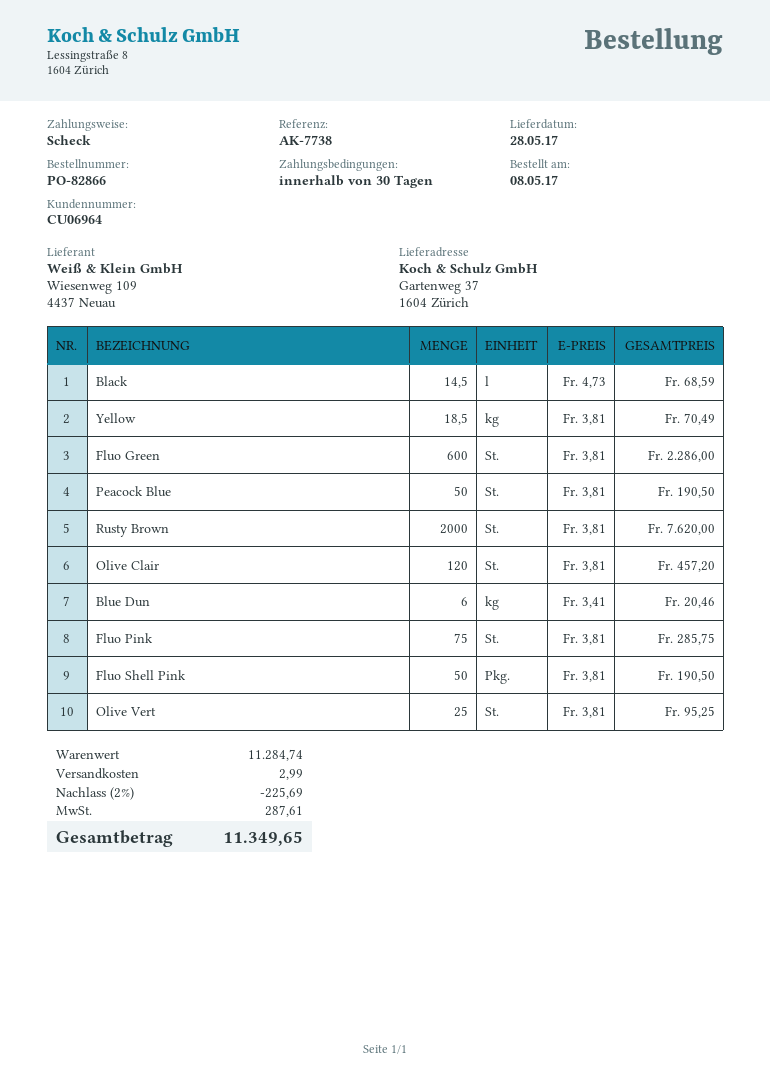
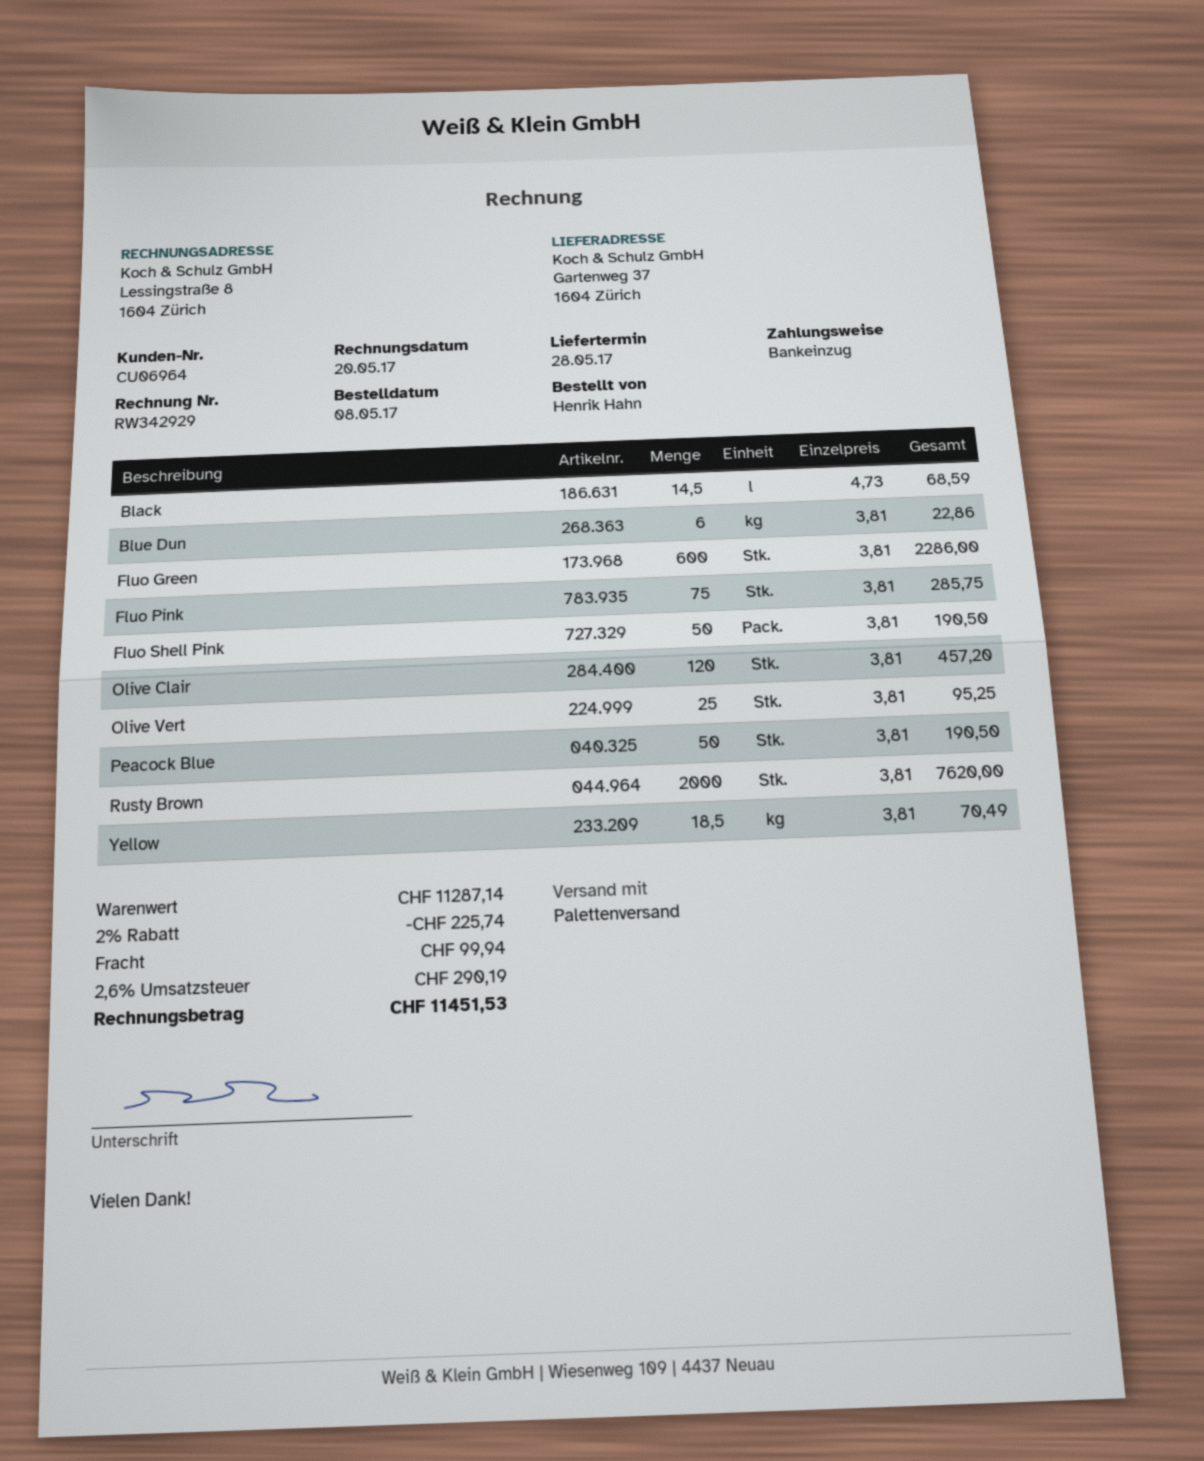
payment method: cheque -> direct debit
Blue Dun: 6 x 3.41 = 20.46 -> 6 x 3.81 = 22.86
subtotal: 11284.74 -> 11287.14
discount: 2% = 225.69 -> 2% = 225.74
shipping: 2.99 -> 99.94
tax: 287.61 -> 290.19
total: 11349.65 -> 11451.53

